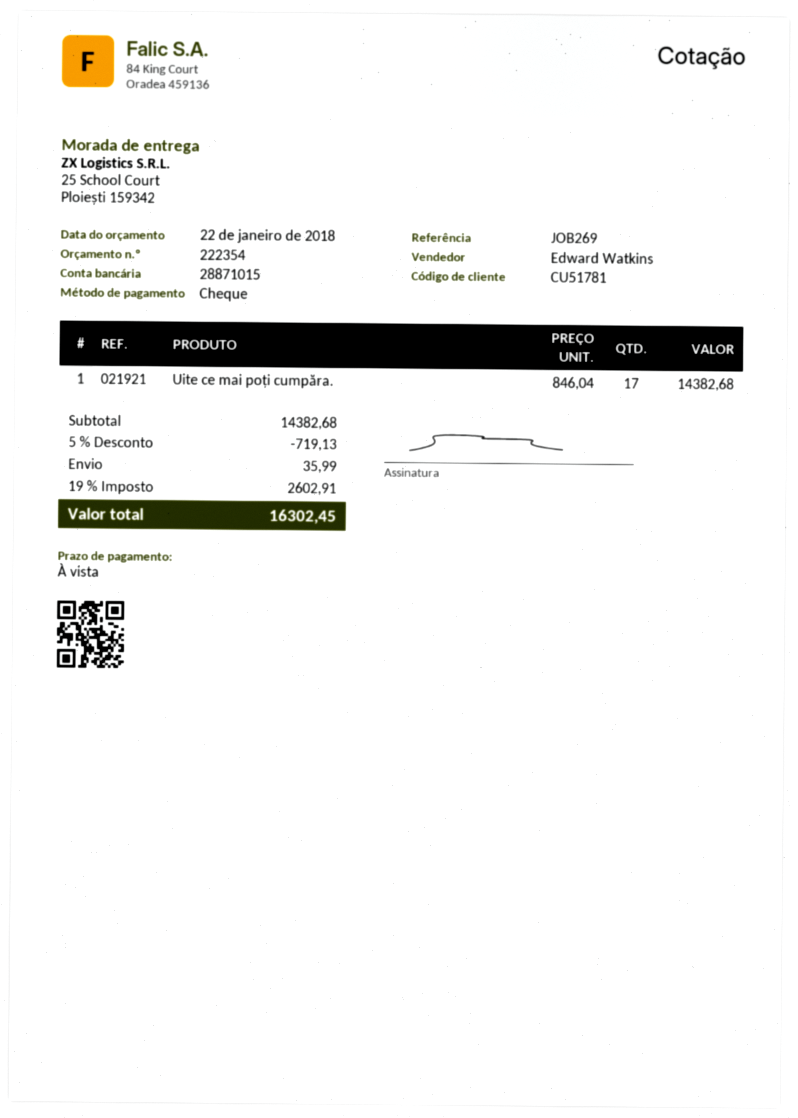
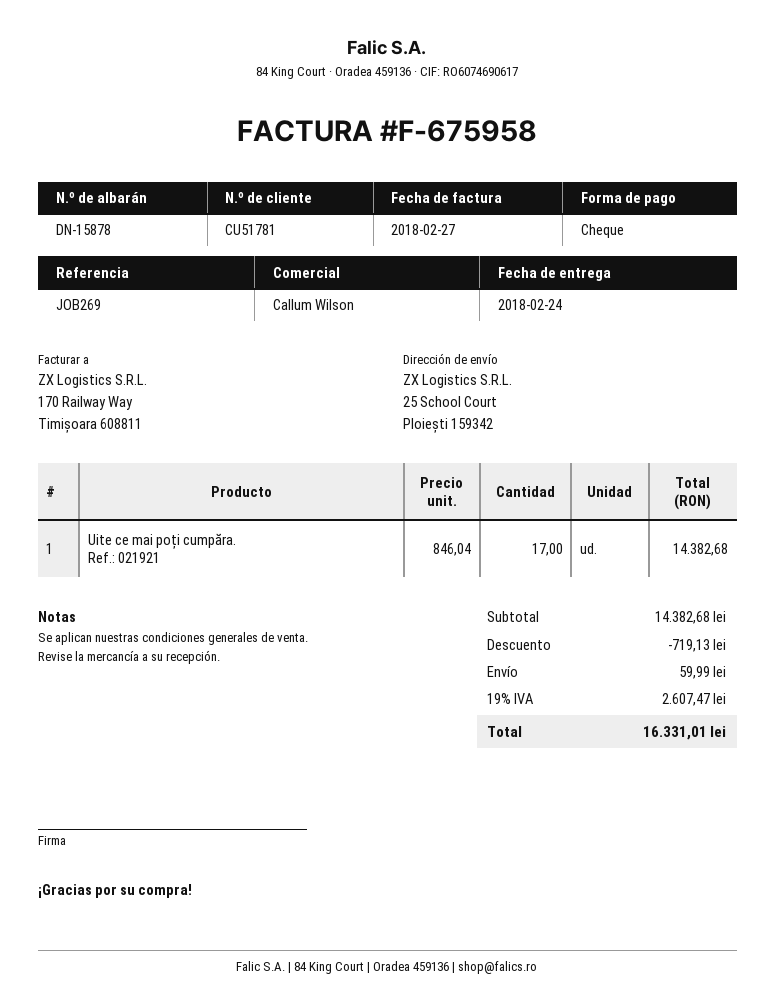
sales rep: Edward Watkins -> Callum Wilson
shipping: 35.99 -> 59.99
tax: 19% = 2602.91 -> 19% = 2607.47
total: 16302.45 -> 16331.01

